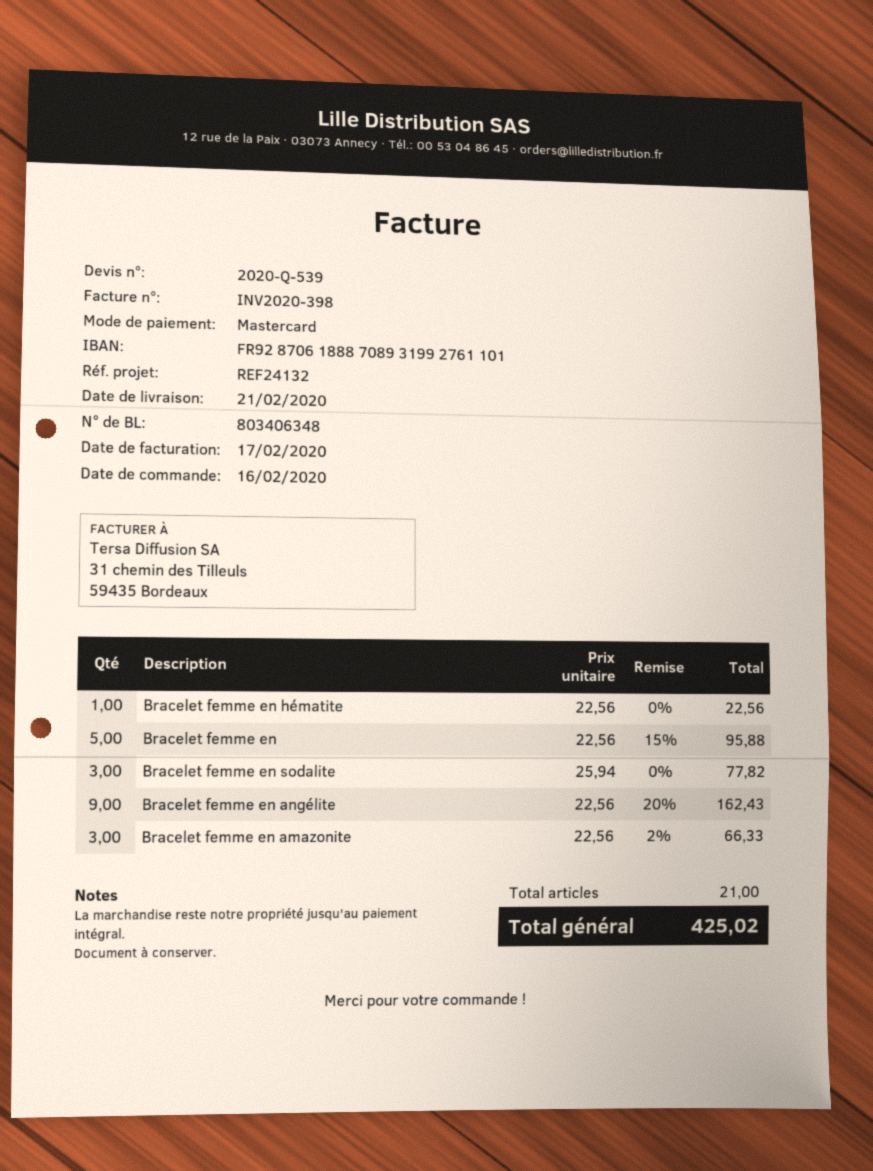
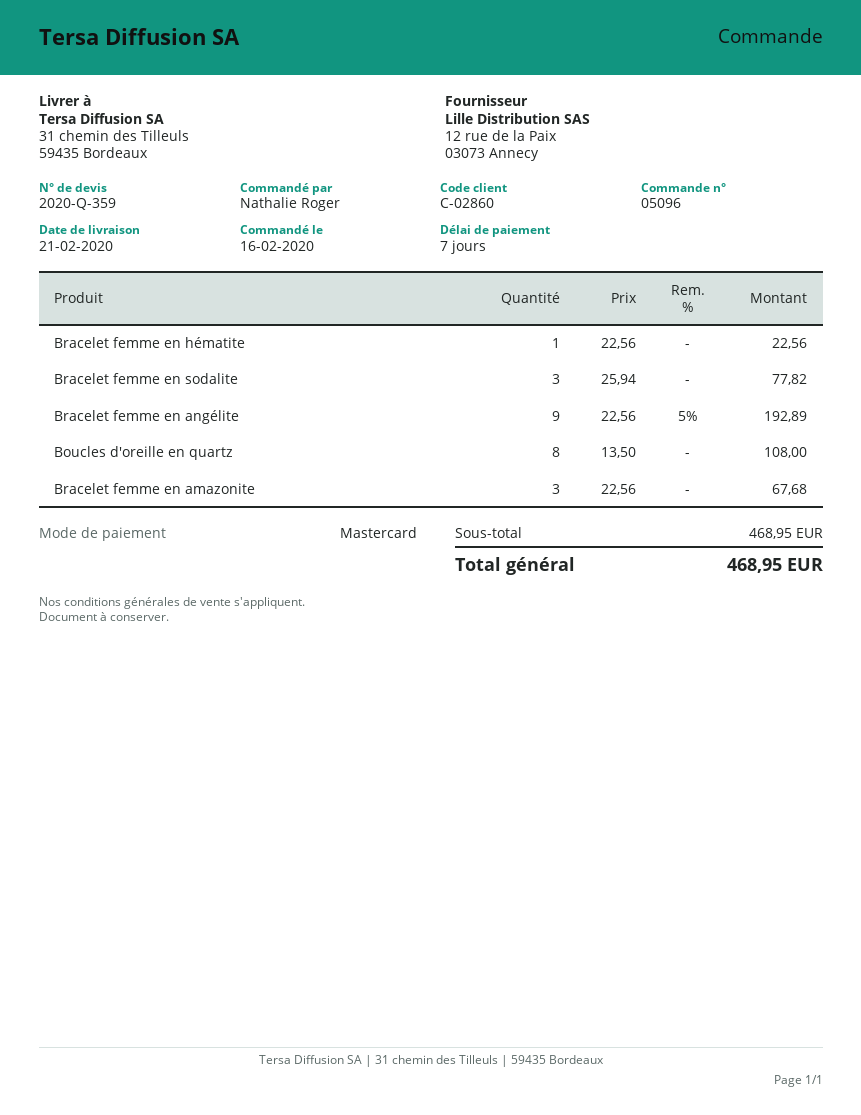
quote number: 2020-Q-539 -> 2020-Q-359
Bracelet femme en: 5 x 22.56 - 15% = 95.88 -> none
Bracelet femme en angélite: 9 x 22.56 - 20% = 162.43 -> 9 x 22.56 - 5% = 192.89
Bracelet femme en amazonite: 3 x 22.56 - 2% = 66.33 -> 3 x 22.56 = 67.68
Boucles d'oreille en quartz: none -> 8 x 13.50 = 108.00
total: 425.02 -> 468.95

